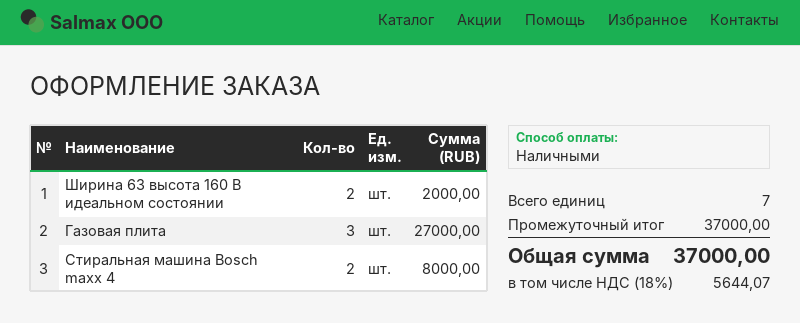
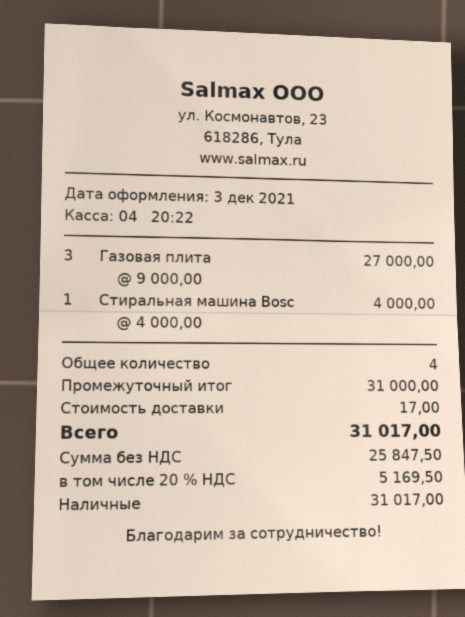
Ширина 63 высота 160 В идеальном состоянии: 2 for 2000.00 -> none
Стиральная машина Bosch maxx 4: 2 for 8000.00 -> 1 for 4000.00
total quantity: 7 -> 4
subtotal: 37000.00 -> 31000.00
shipping: none -> 17.00
tax: 18% = 5644.07 -> 20% = 5169.50
total: 37000.00 -> 31017.00

